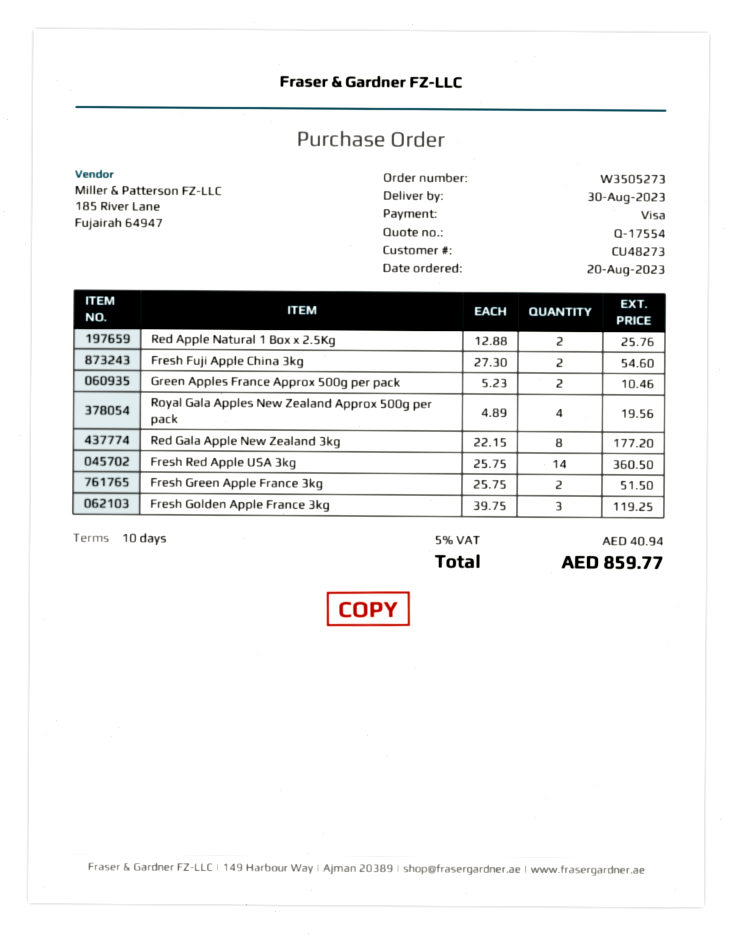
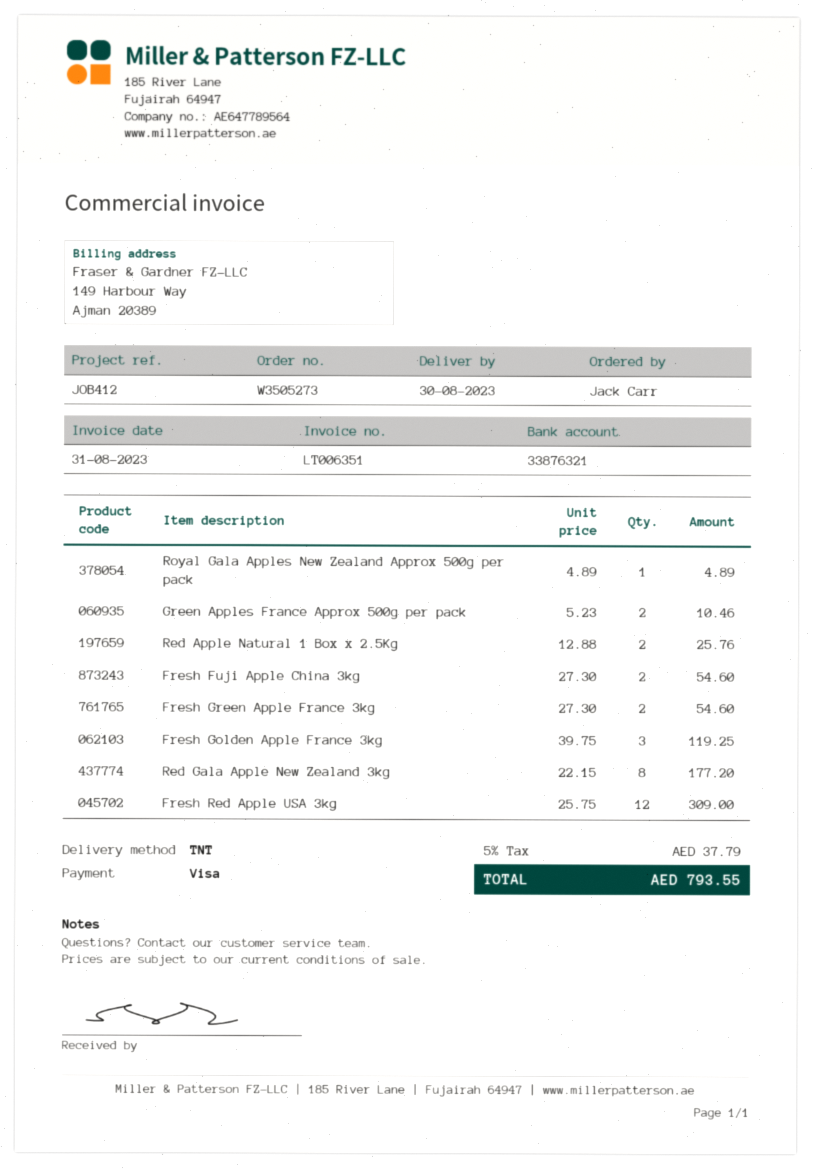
Royal Gala Apples New Zealand Approx 500g per pack: 4 x 4.89 = 19.56 -> 1 x 4.89 = 4.89
Fresh Red Apple USA 3kg: 14 x 25.75 = 360.50 -> 12 x 25.75 = 309.00
Fresh Green Apple France 3kg: 2 x 25.75 = 51.50 -> 2 x 27.30 = 54.60
tax: 5% = 40.94 -> 5% = 37.79
total: 859.77 -> 793.55

